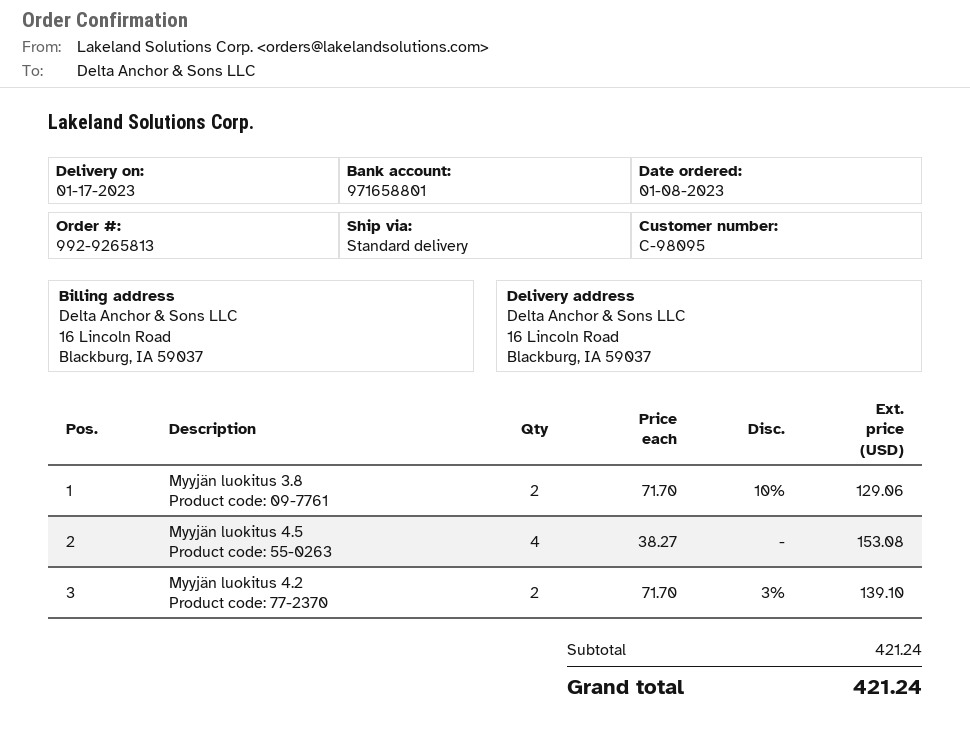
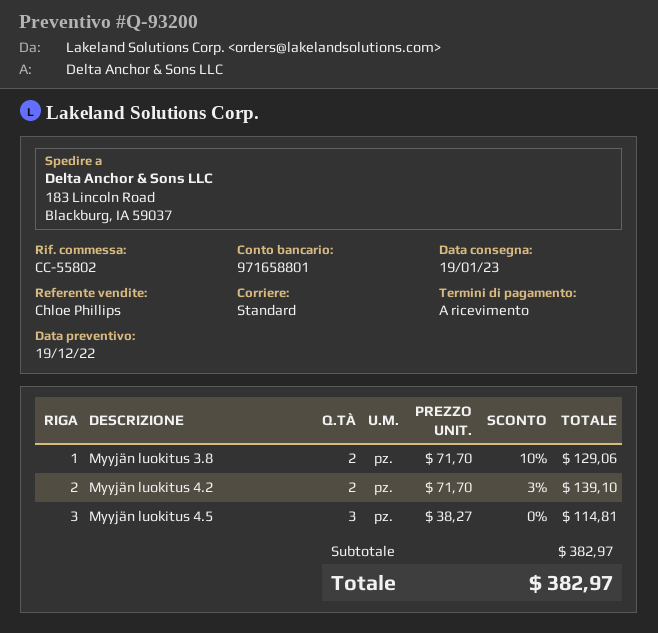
delivery date: 2023-01-17 -> 2023-01-19
ship to: 16 Lincoln Road, Blackburg, IA 59037 -> 183 Lincoln Road, Blackburg, IA 59037
Myyjän luokitus 4.5: 4 x 38.27 = 153.08 -> 3 x 38.27 = 114.81
subtotal: 421.24 -> 382.97
total: 421.24 -> 382.97

